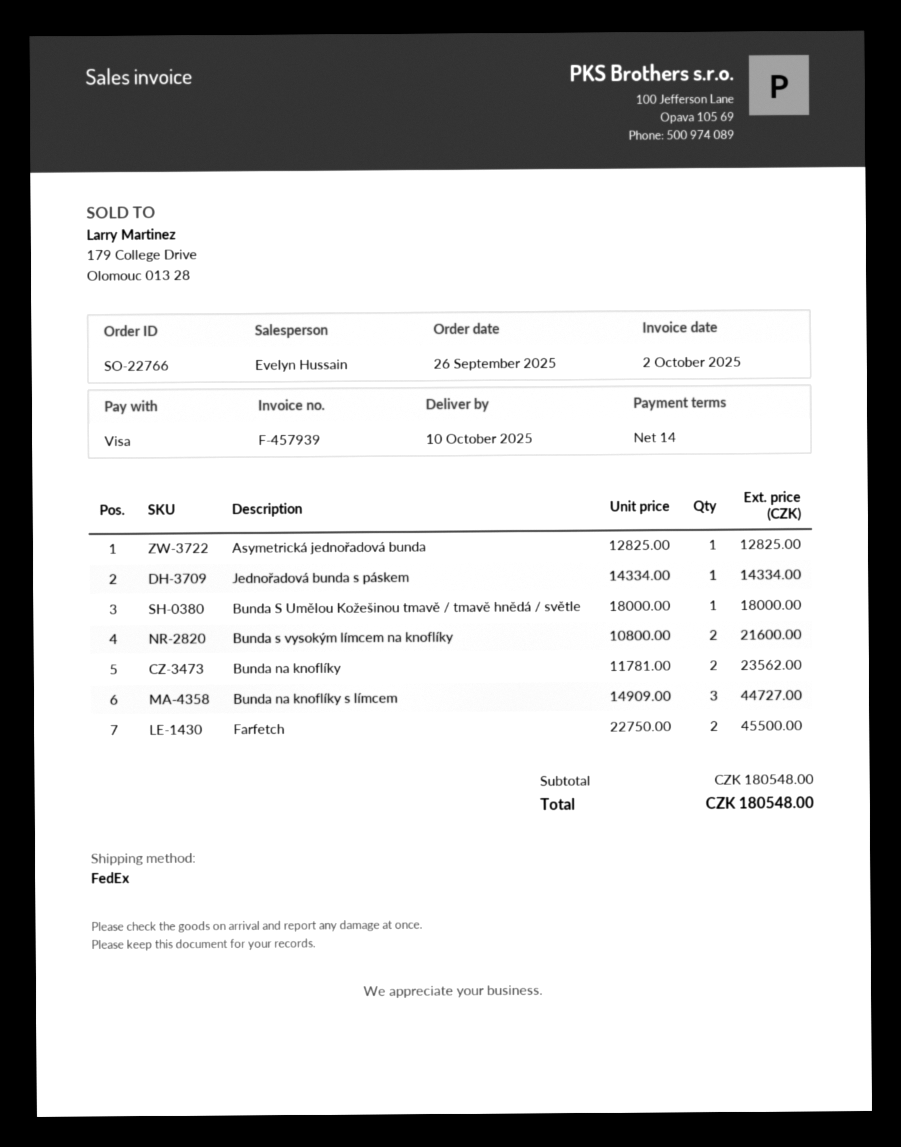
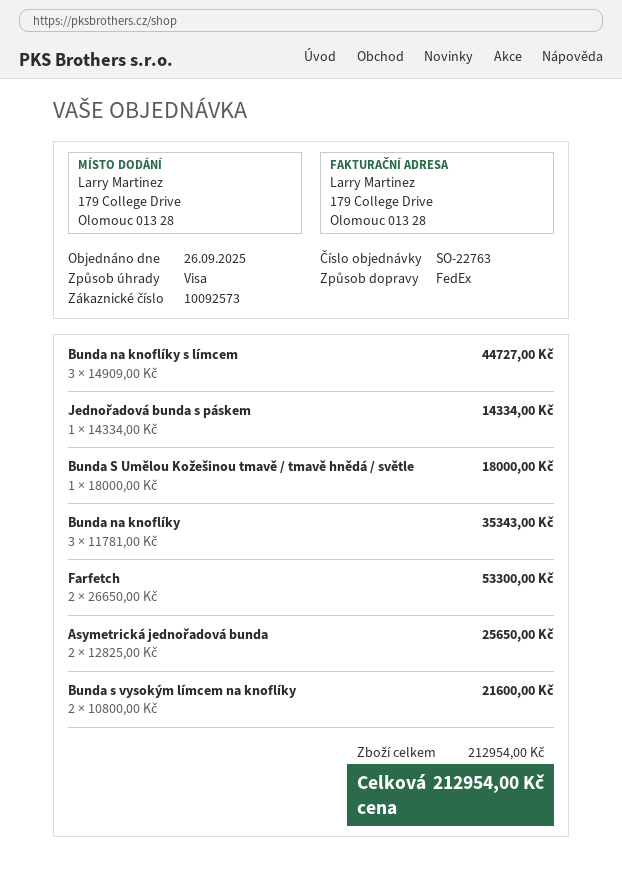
order number: SO-22766 -> SO-22763
Asymetrická jednořadová bunda: 1 x 12825.00 = 12825.00 -> 2 x 12825.00 = 25650.00
Bunda na knoflíky: 2 x 11781.00 = 23562.00 -> 3 x 11781.00 = 35343.00
Farfetch: 2 x 22750.00 = 45500.00 -> 2 x 26650.00 = 53300.00
subtotal: 180548.00 -> 212954.00
total: 180548.00 -> 212954.00

